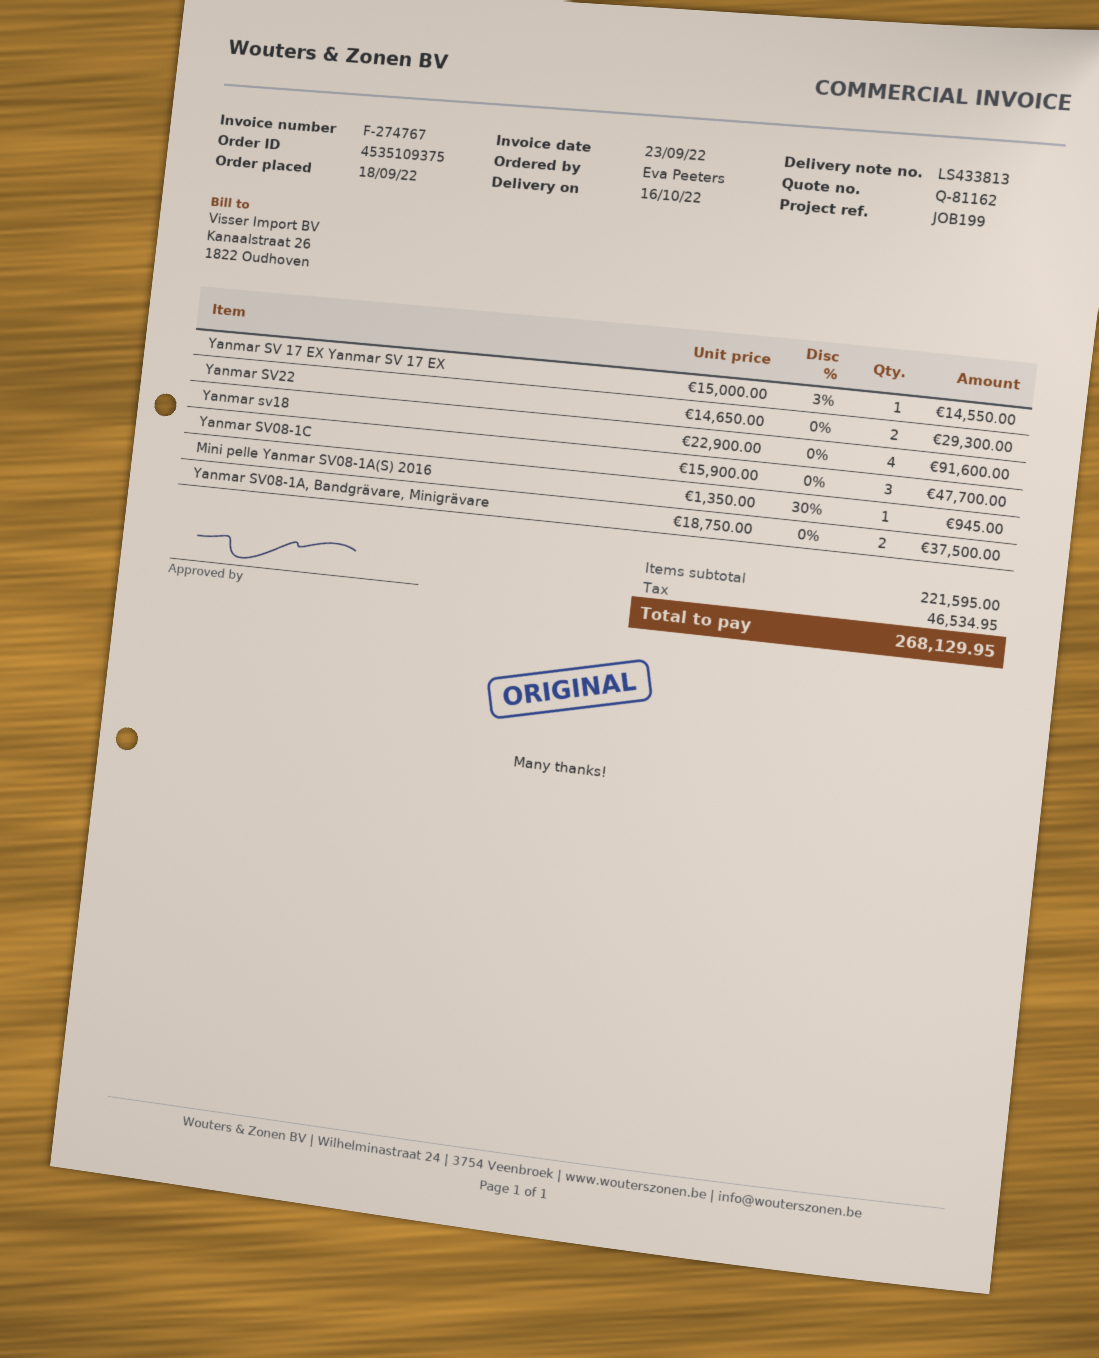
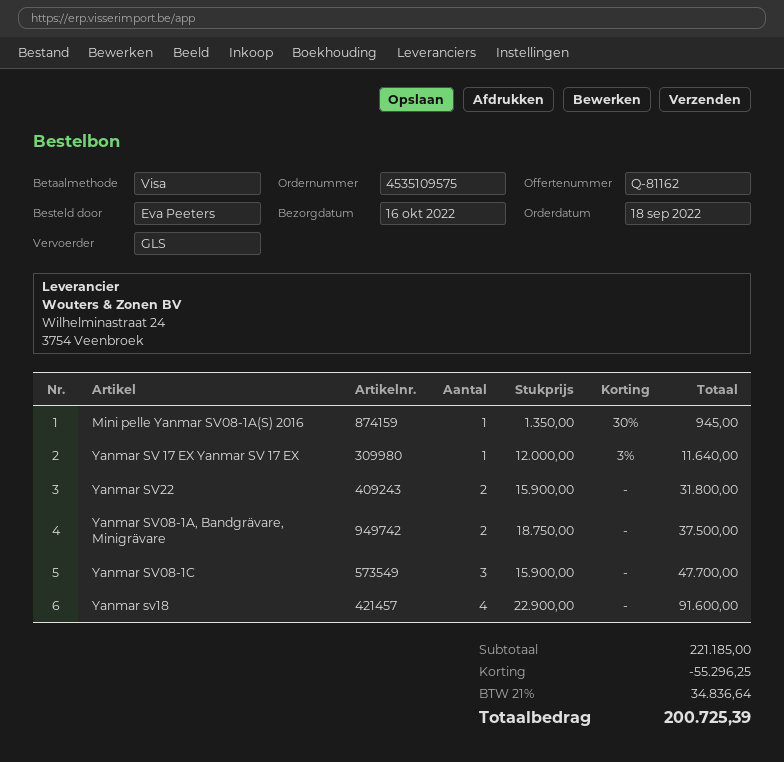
order number: 4535109375 -> 4535109575
Yanmar SV 17 EX Yanmar SV 17 EX: 1 x 15000.00 - 3% = 14550.00 -> 1 x 12000.00 - 3% = 11640.00
Yanmar SV22: 2 x 14650.00 = 29300.00 -> 2 x 15900.00 = 31800.00
subtotal: 221595.00 -> 221185.00
discount: none -> 55296.25
tax: 46534.95 -> 34836.64
total: 268129.95 -> 200725.39

